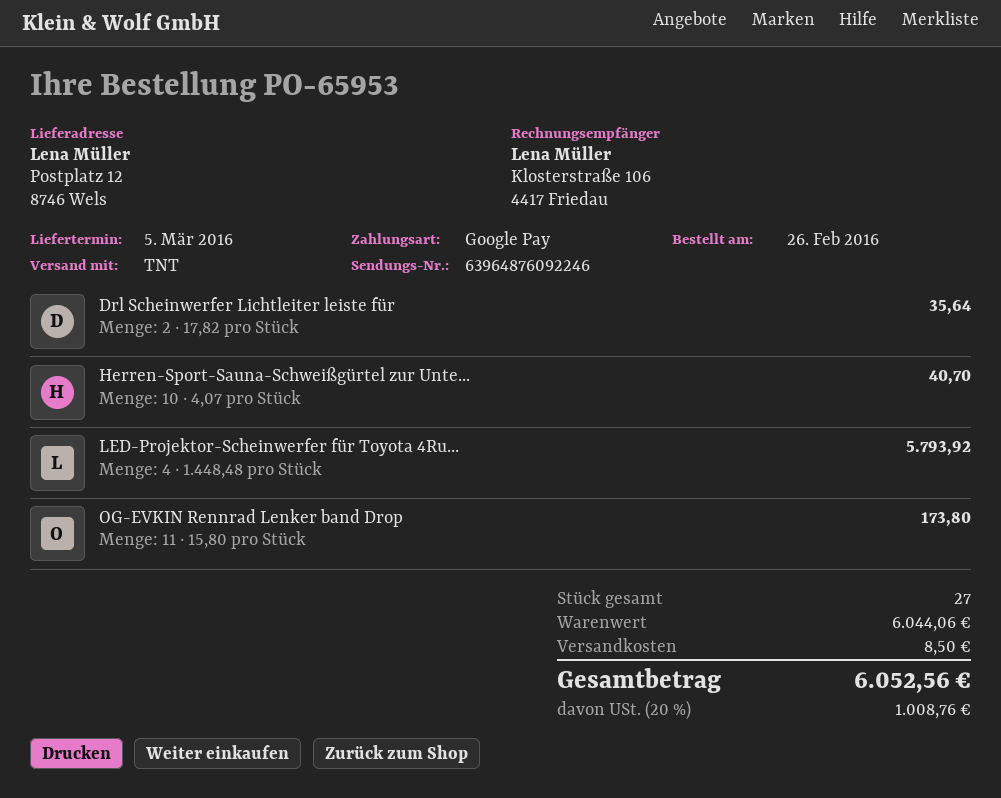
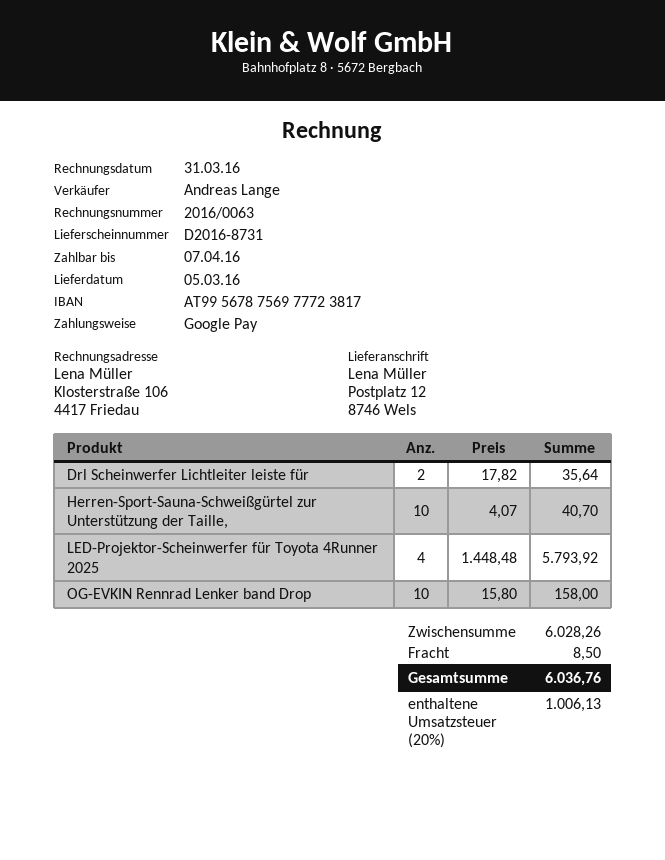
OG-EVKIN Rennrad Lenker band Drop: 11 x 15.80 = 173.80 -> 10 x 15.80 = 158.00
subtotal: 6044.06 -> 6028.26
tax: 20% = 1008.76 -> 20% = 1006.13
total: 6052.56 -> 6036.76

